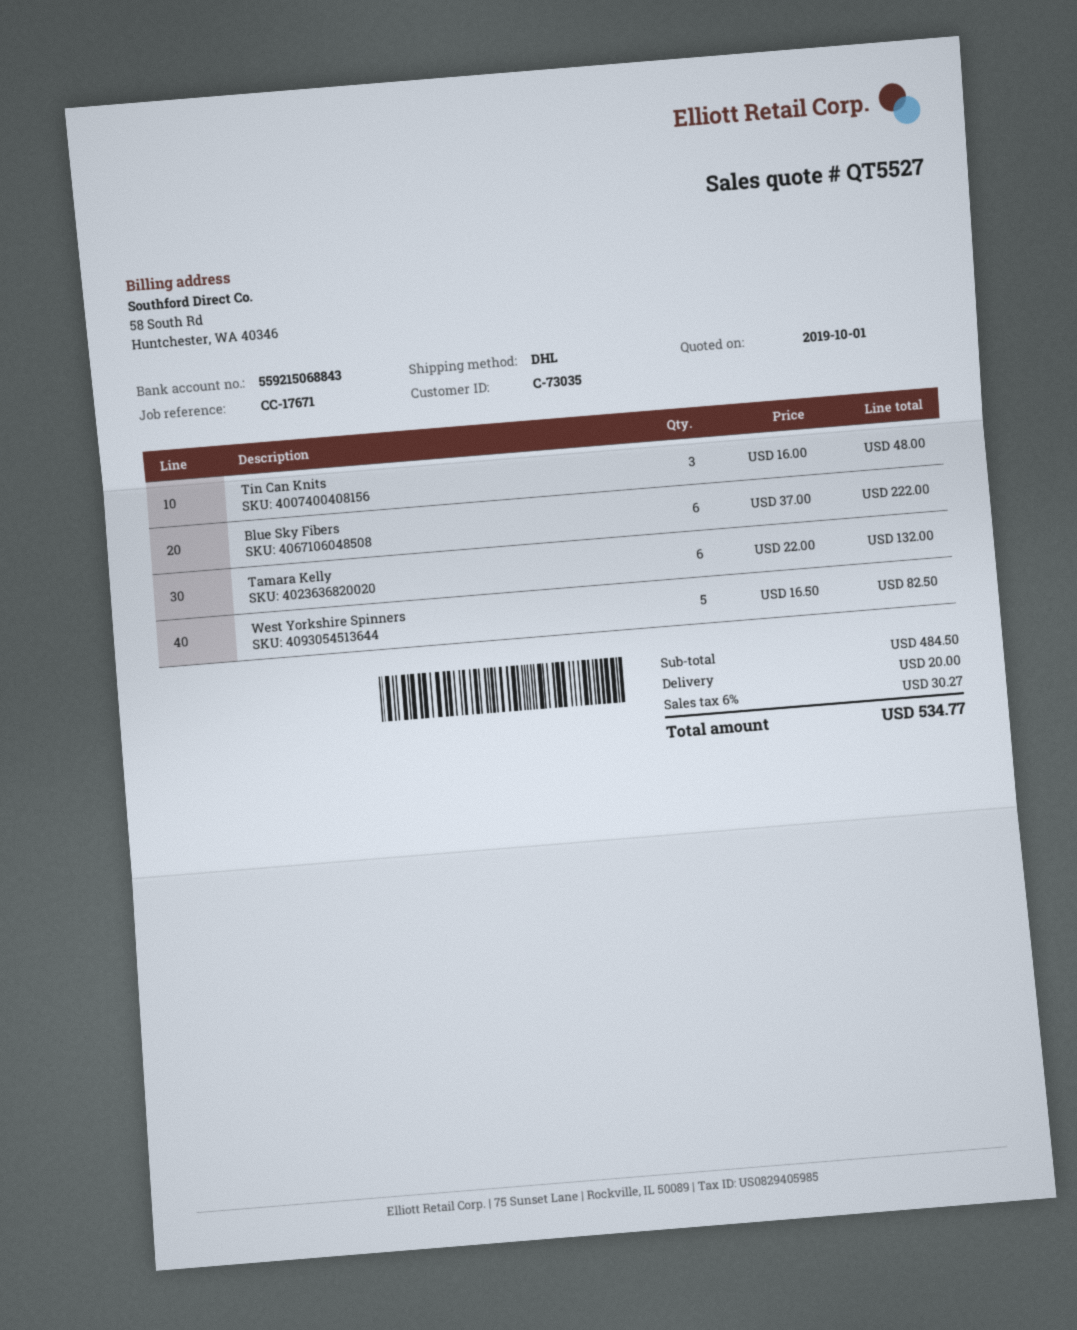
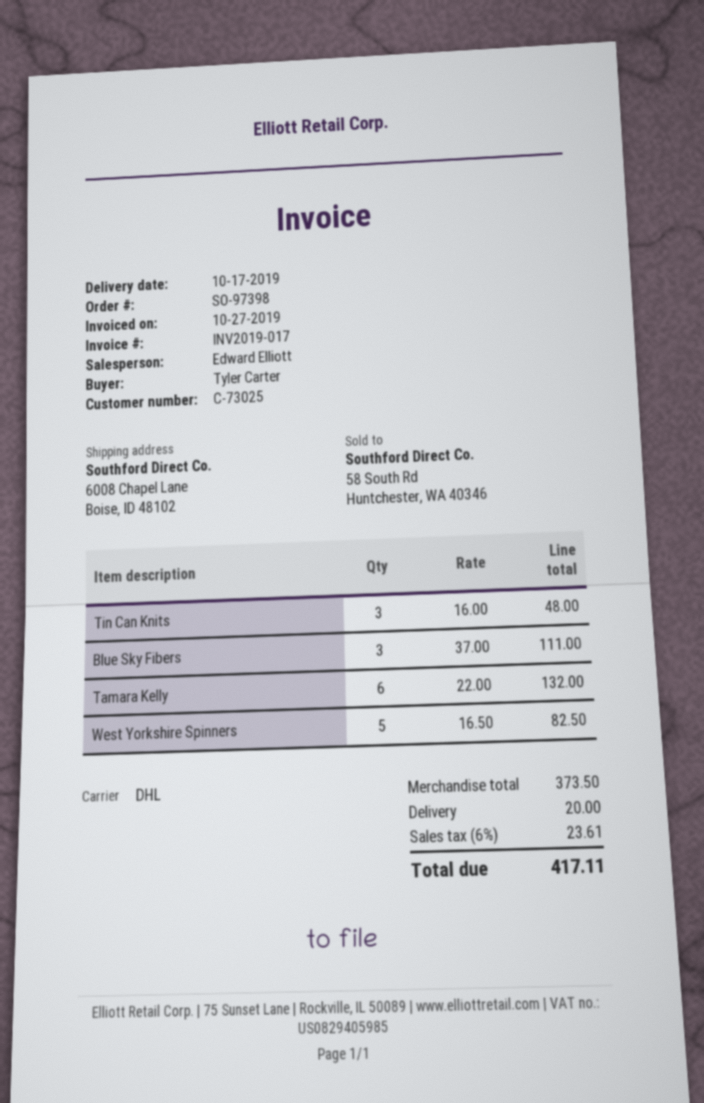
customer number: C-73035 -> C-73025
Blue Sky Fibers: 6 x 37.00 = 222.00 -> 3 x 37.00 = 111.00
subtotal: 484.50 -> 373.50
tax: 6% = 30.27 -> 6% = 23.61
total: 534.77 -> 417.11

